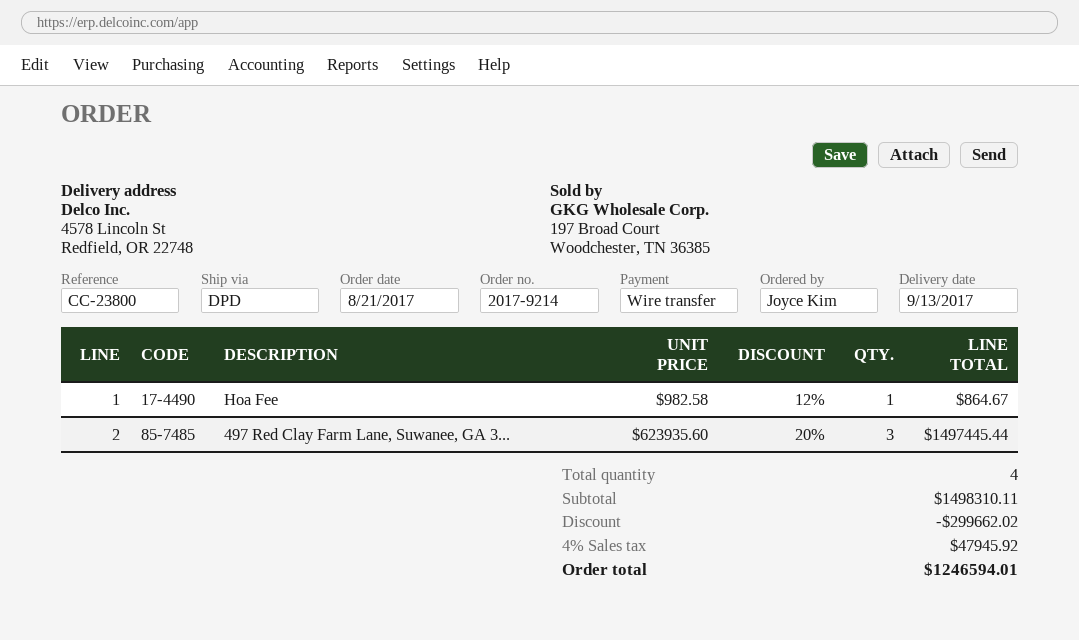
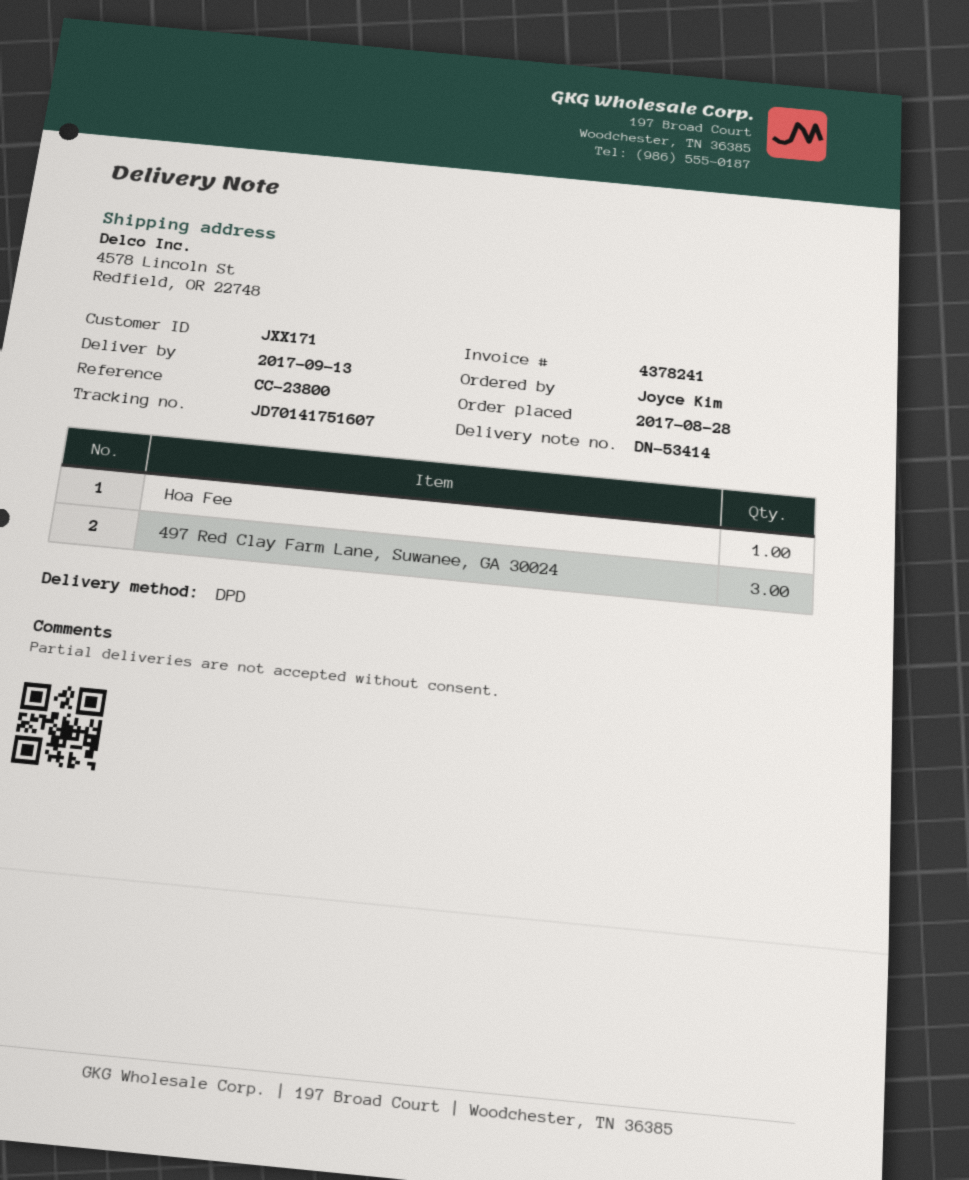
order date: 2017-08-21 -> 2017-08-28

